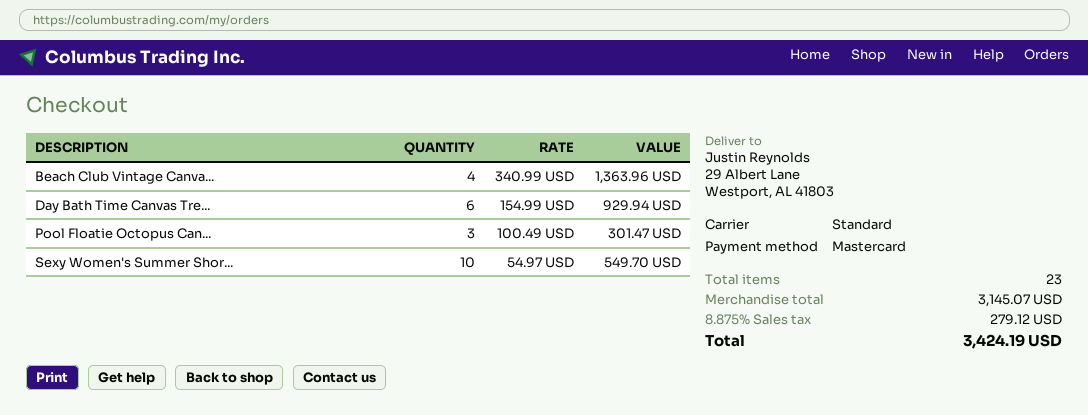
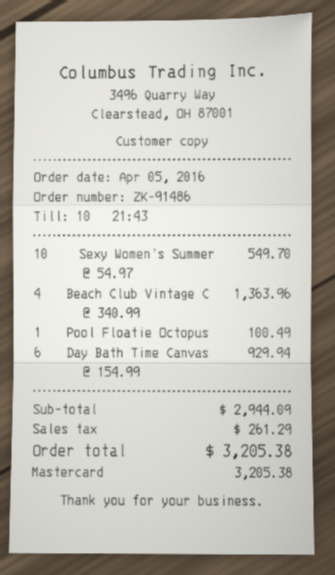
Pool Floatie Octopus Can...: 3 x 100.49 = 301.47 -> 1 x 100.49 = 100.49
subtotal: 3145.07 -> 2944.09
tax: 279.12 -> 261.29
total: 3424.19 -> 3205.38

